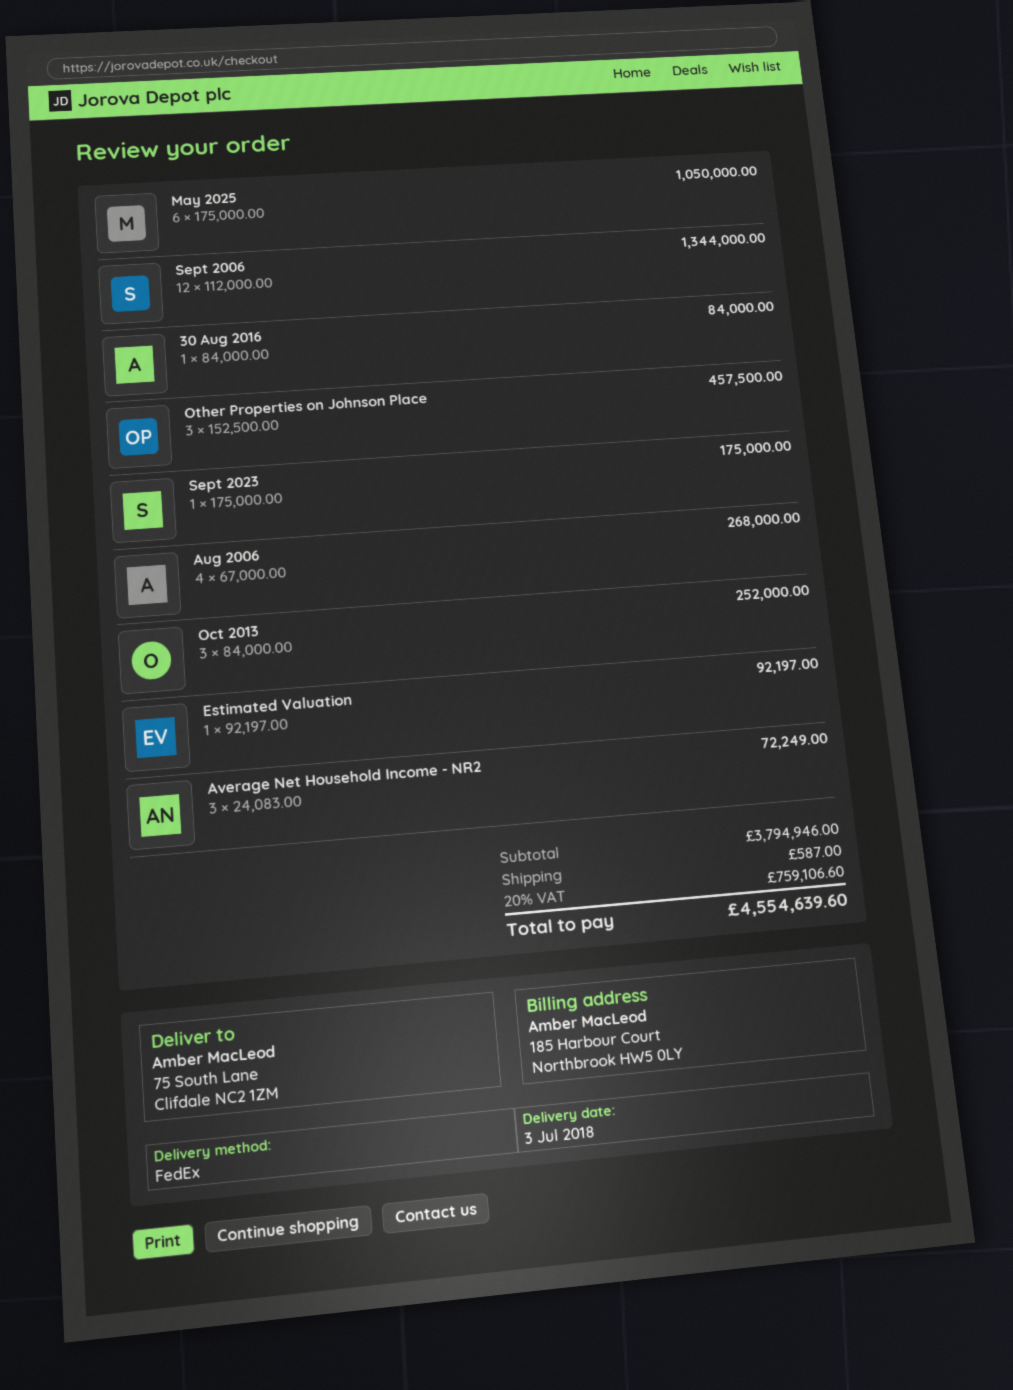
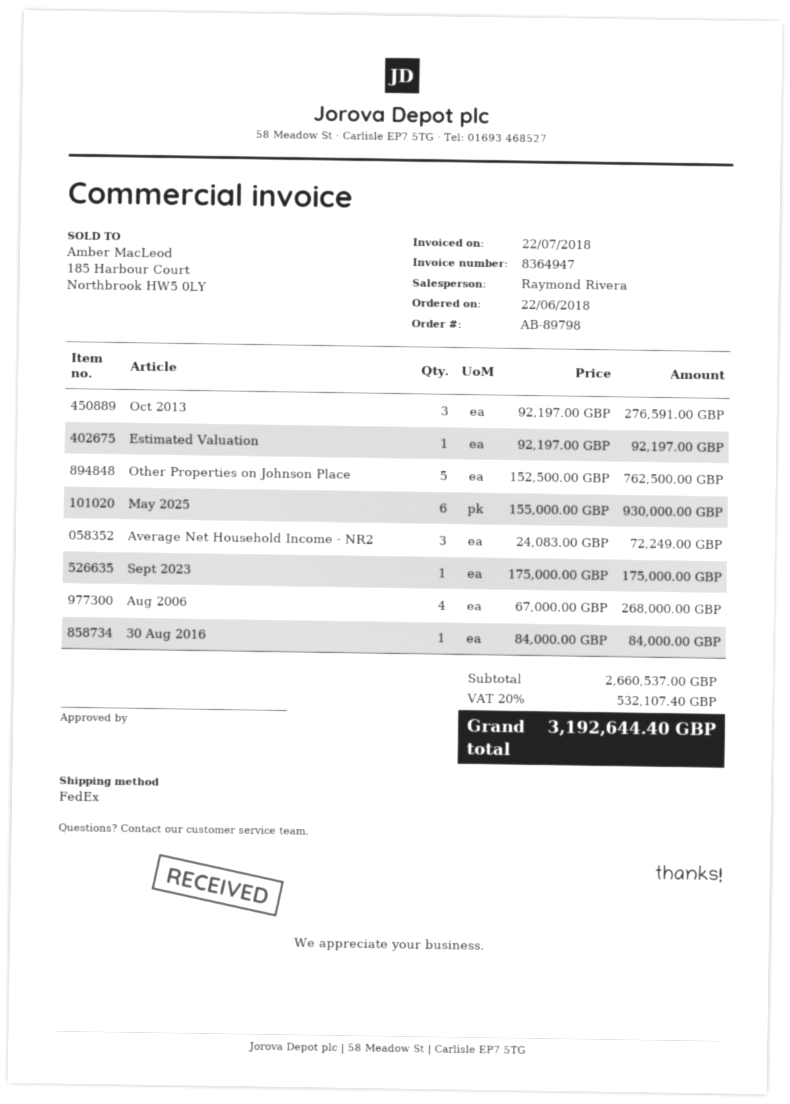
May 2025: 6 x 175000.00 = 1050000.00 -> 6 x 155000.00 = 930000.00
Sept 2006: 12 x 112000.00 = 1344000.00 -> none
Other Properties on Johnson Place: 3 x 152500.00 = 457500.00 -> 5 x 152500.00 = 762500.00
Oct 2013: 3 x 84000.00 = 252000.00 -> 3 x 92197.00 = 276591.00
subtotal: 3794946.00 -> 2660537.00
shipping: 587.00 -> none
tax: 20% = 759106.60 -> 20% = 532107.40
total: 4554639.60 -> 3192644.40

